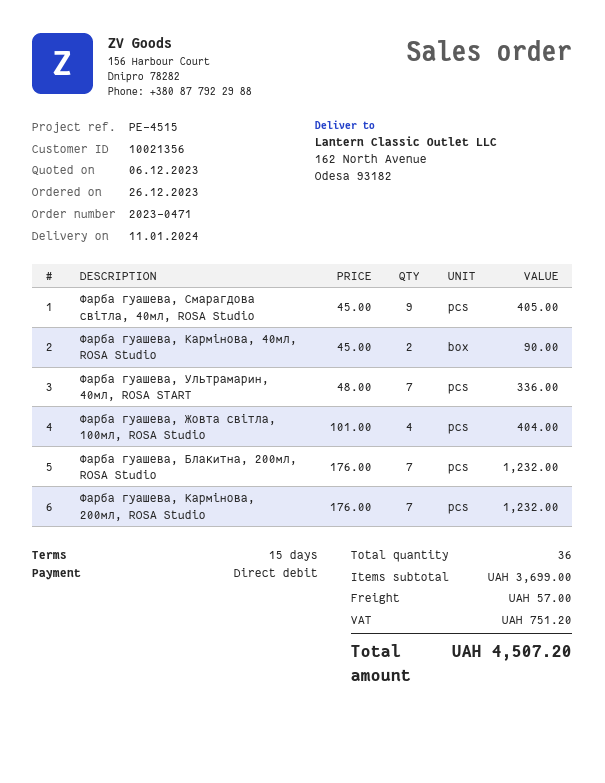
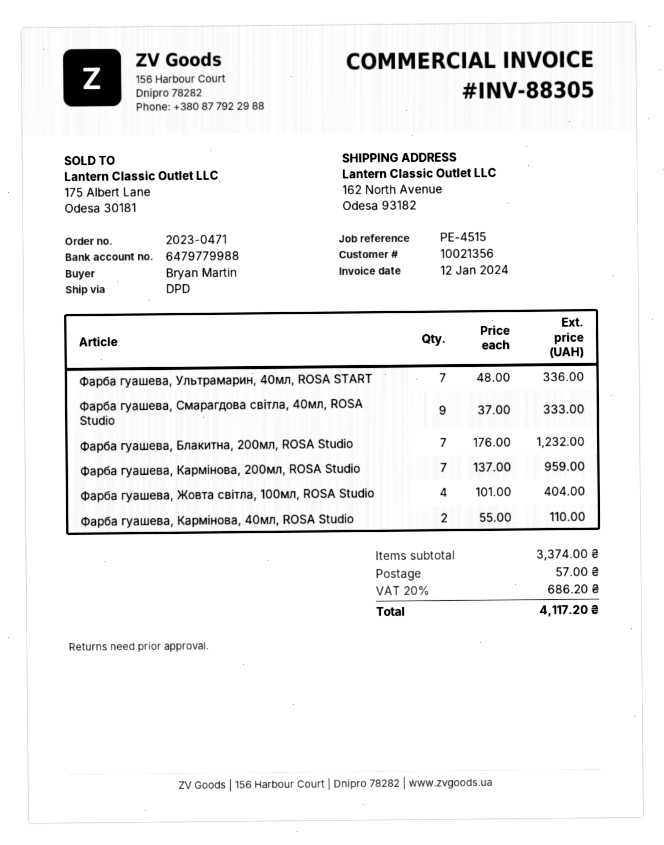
Фарба гуашева, Смарагдова світла, 40мл, ROSA Studio: 9 x 45.00 = 405.00 -> 9 x 37.00 = 333.00
Фарба гуашева, Кармінова, 40мл, ROSA Studio: 2 x 45.00 = 90.00 -> 2 x 55.00 = 110.00
Фарба гуашева, Кармінова, 200мл, ROSA Studio: 7 x 176.00 = 1232.00 -> 7 x 137.00 = 959.00
subtotal: 3699.00 -> 3374.00
tax: 751.20 -> 686.20
total: 4507.20 -> 4117.20

